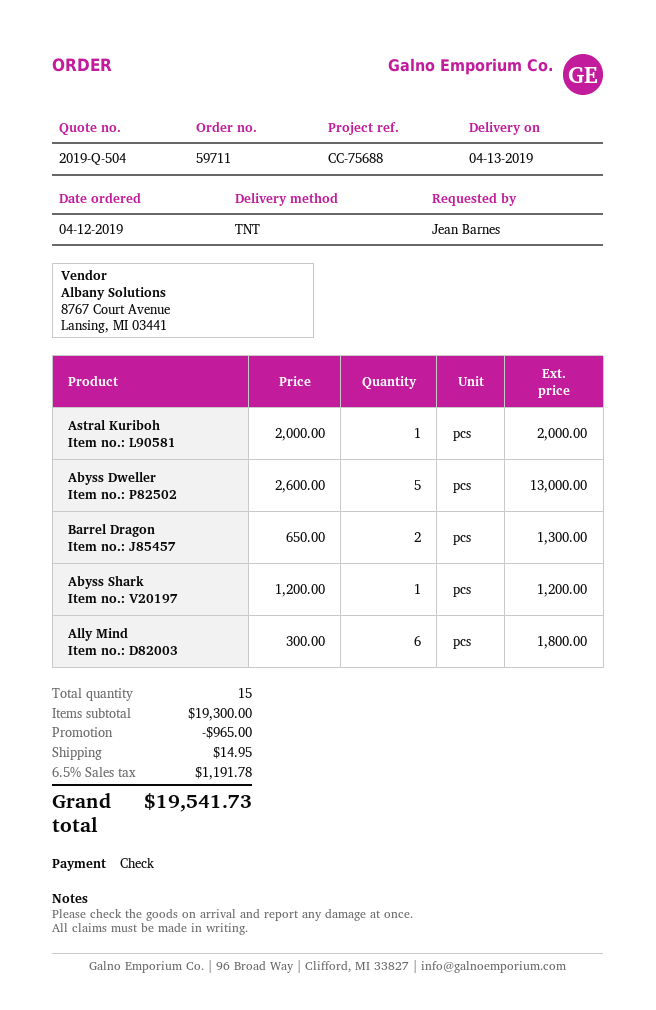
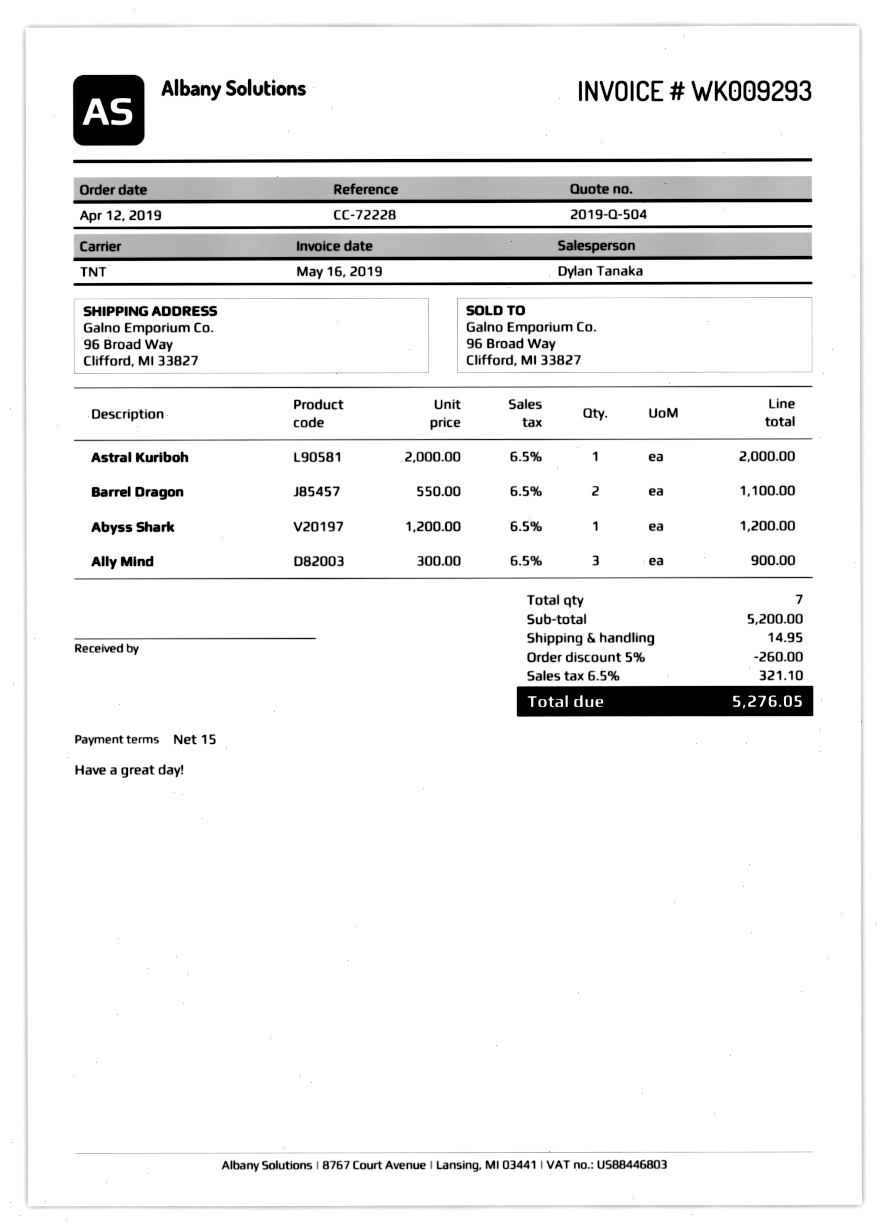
reference: CC-75688 -> CC-72228
Abyss Dweller: 5 x 2600.00 = 13000.00 -> none
Barrel Dragon: 2 x 650.00 = 1300.00 -> 2 x 550.00 = 1100.00
Ally Mind: 6 x 300.00 = 1800.00 -> 3 x 300.00 = 900.00
total quantity: 15 -> 7
subtotal: 19300.00 -> 5200.00
discount: 965.00 -> 260.00
tax: 6.5% = 1191.78 -> 6.5% = 321.10
total: 19541.73 -> 5276.05

